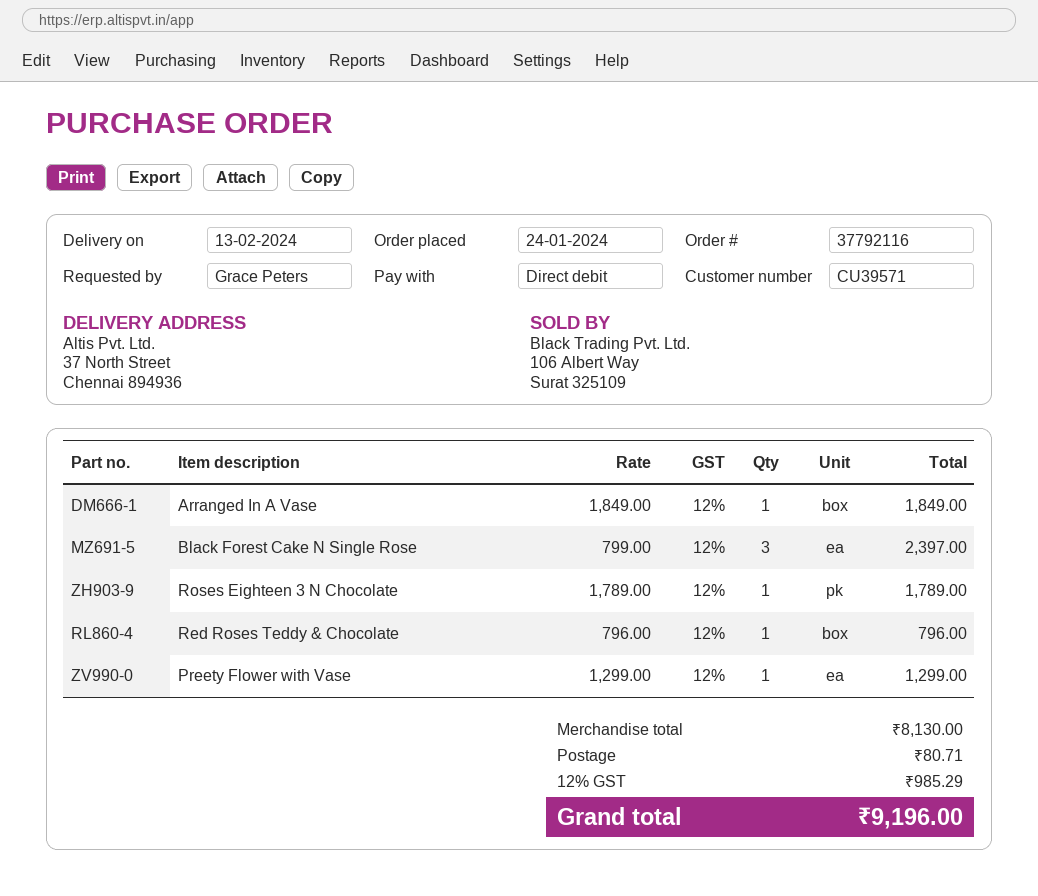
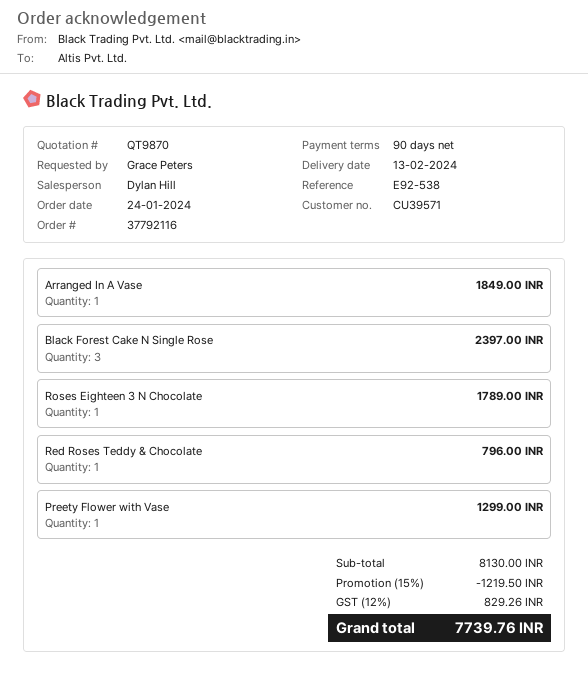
discount: none -> 15% = 1219.50
shipping: 80.71 -> none
tax: 12% = 985.29 -> 12% = 829.26
total: 9196.00 -> 7739.76

